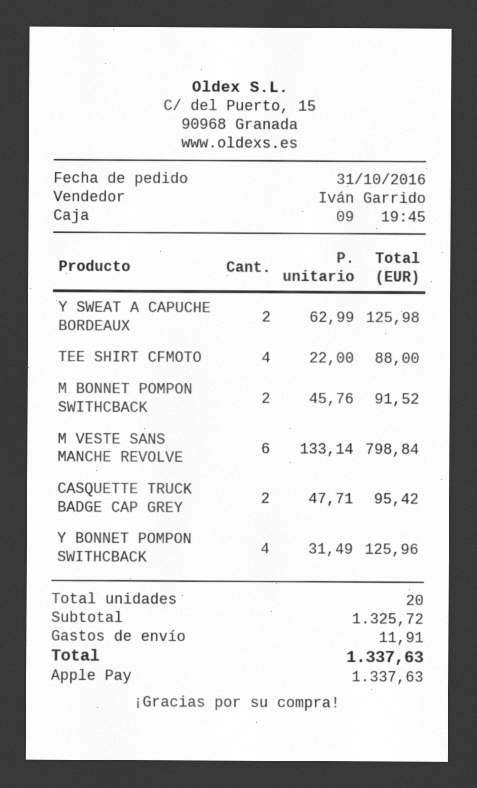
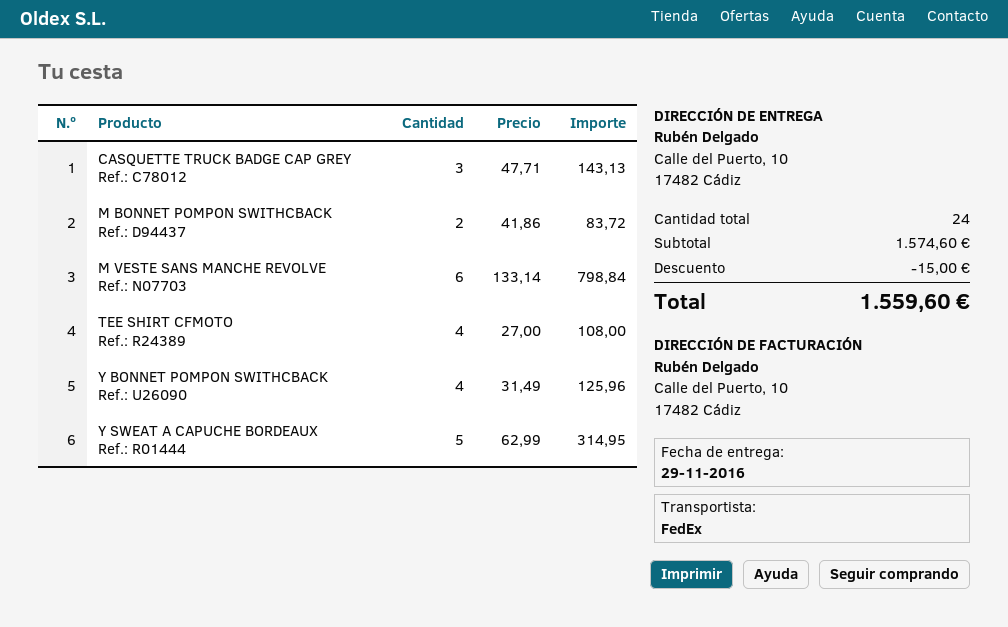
Y SWEAT A CAPUCHE BORDEAUX: 2 x 62.99 = 125.98 -> 5 x 62.99 = 314.95
TEE SHIRT CFMOTO: 4 x 22.00 = 88.00 -> 4 x 27.00 = 108.00
M BONNET POMPON SWITHCBACK: 2 x 45.76 = 91.52 -> 2 x 41.86 = 83.72
CASQUETTE TRUCK BADGE CAP GREY: 2 x 47.71 = 95.42 -> 3 x 47.71 = 143.13
total quantity: 20 -> 24
subtotal: 1325.72 -> 1574.60
discount: none -> 15.00
shipping: 11.91 -> none
total: 1337.63 -> 1559.60

